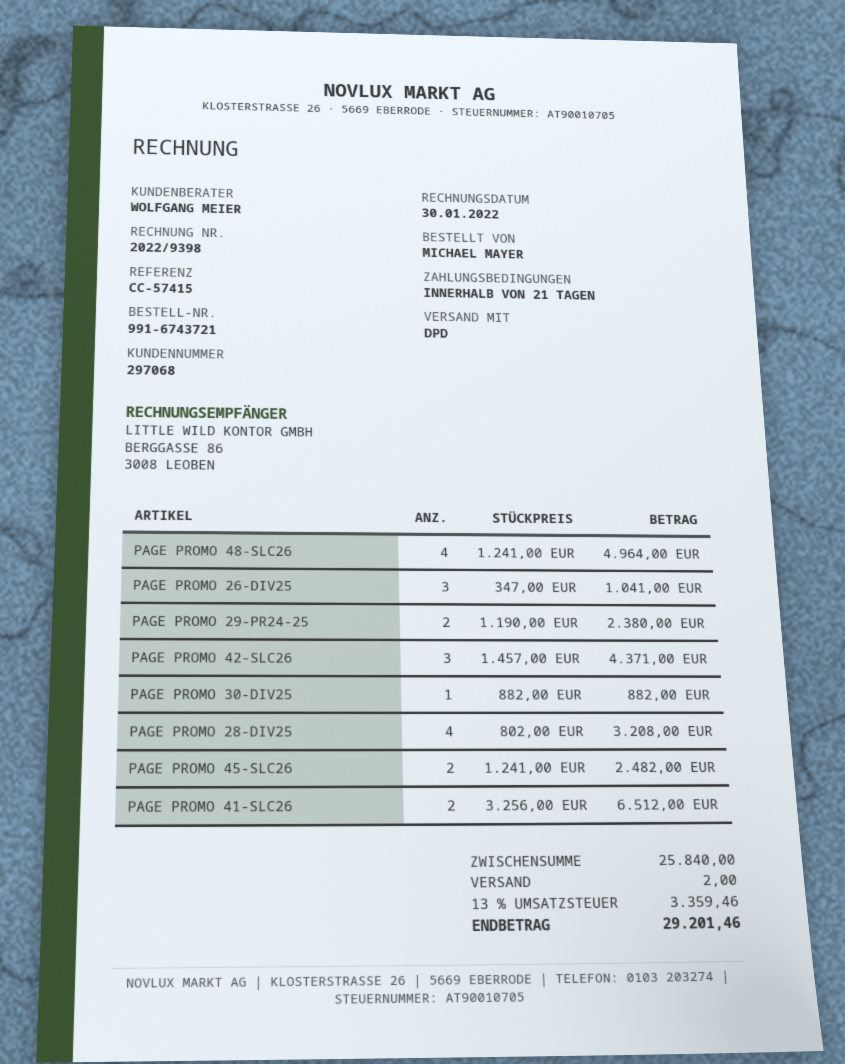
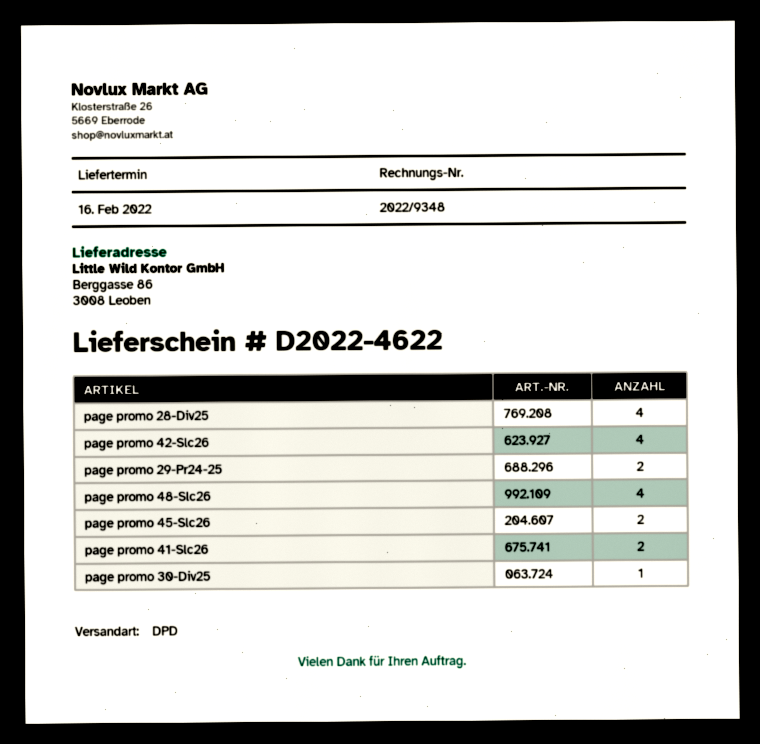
invoice number: 2022/9398 -> 2022/9348
PAGE PROMO 26-DIV25: 3 -> none
PAGE PROMO 42-SLC26: 3 -> 4

